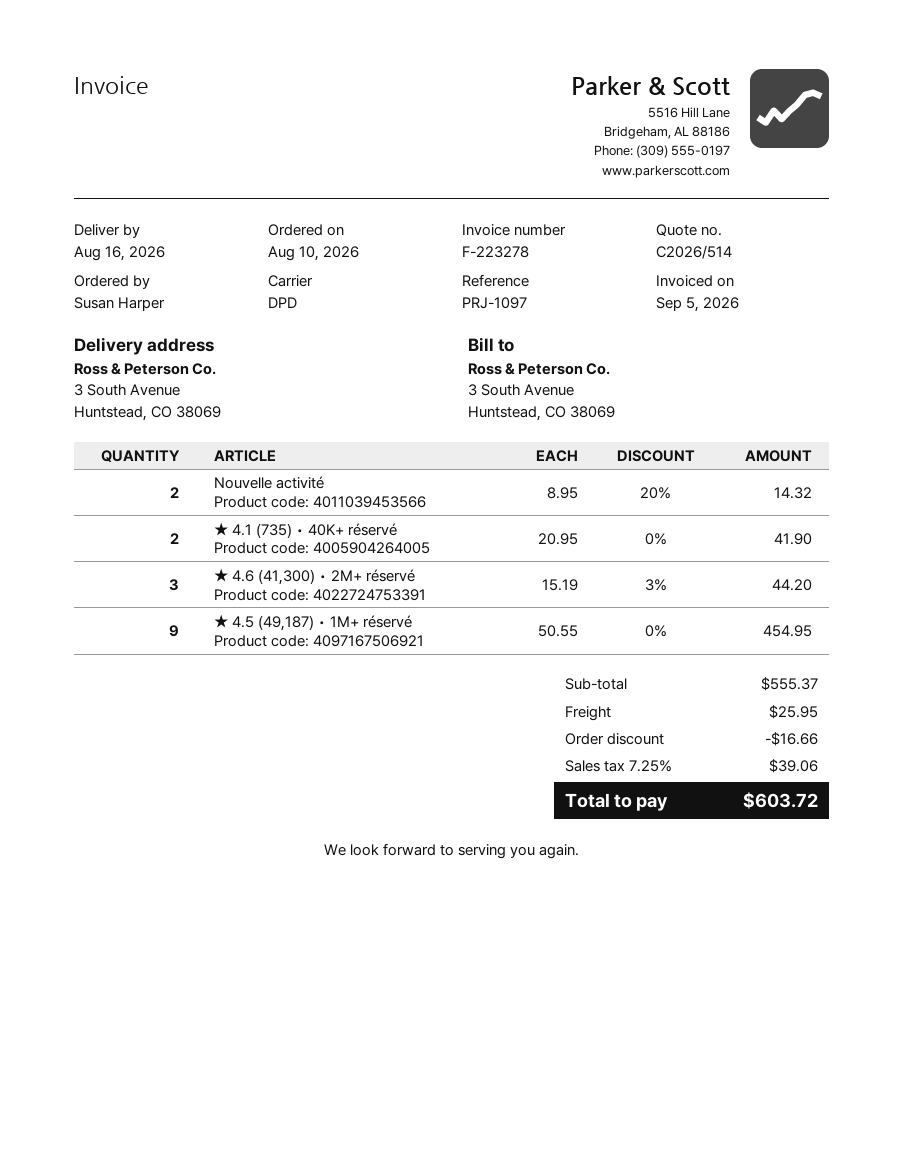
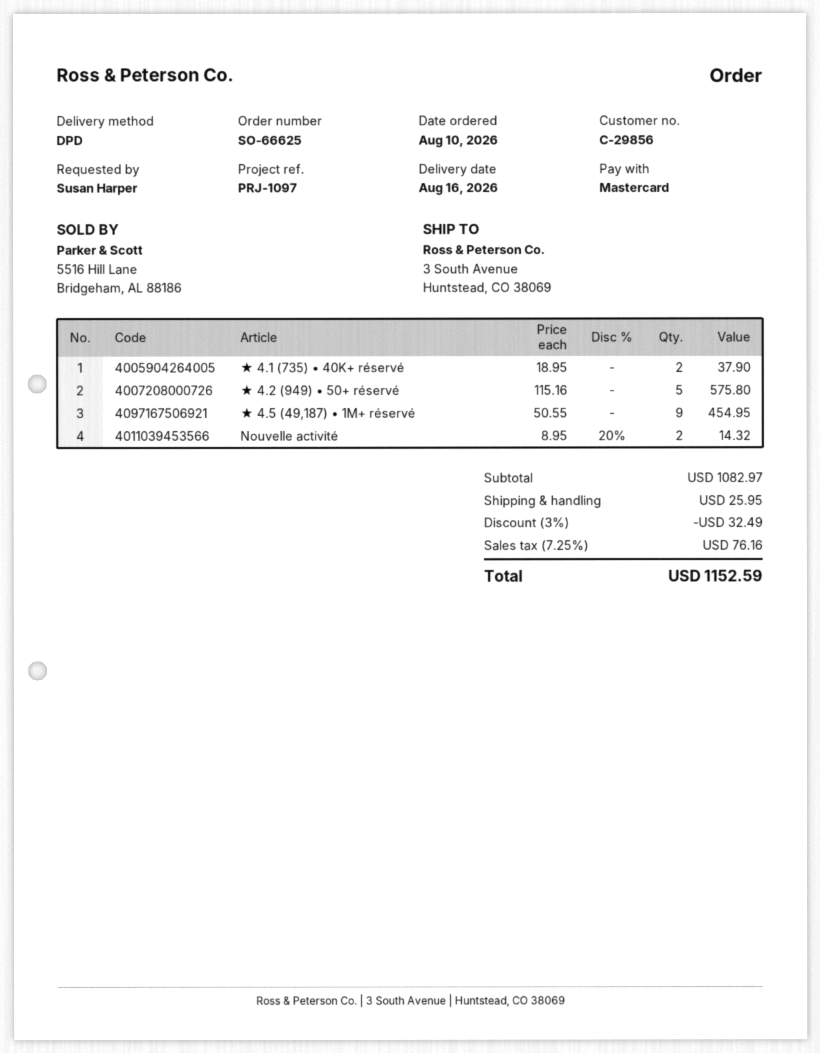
★ 4.1 (735) • 40K+ réservé: 2 x 20.95 = 41.90 -> 2 x 18.95 = 37.90
★ 4.6 (41,300) • 2M+ réservé: 3 x 15.19 - 3% = 44.20 -> none
★ 4.2 (949) • 50+ réservé: none -> 5 x 115.16 = 575.80
subtotal: 555.37 -> 1082.97
discount: 16.66 -> 32.49
tax: 7.25% = 39.06 -> 7.25% = 76.16
total: 603.72 -> 1152.59

